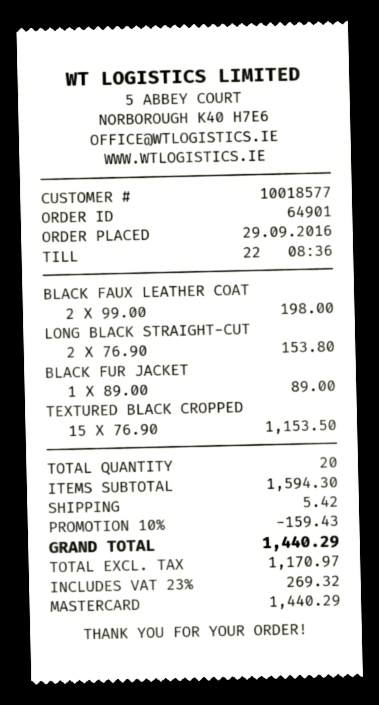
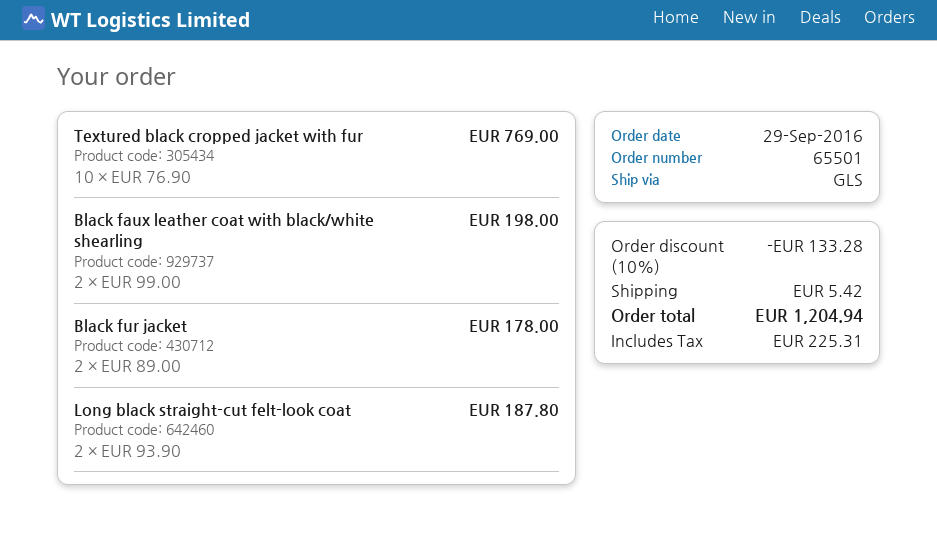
order number: 64901 -> 65501
LONG BLACK STRAIGHT-CUT: 2 x 76.90 = 153.80 -> 2 x 93.90 = 187.80
BLACK FUR JACKET: 1 x 89.00 = 89.00 -> 2 x 89.00 = 178.00
TEXTURED BLACK CROPPED: 15 x 76.90 = 1153.50 -> 10 x 76.90 = 769.00
discount: 10% = 159.43 -> 10% = 133.28
tax: 269.32 -> 225.31
total: 1440.29 -> 1204.94

